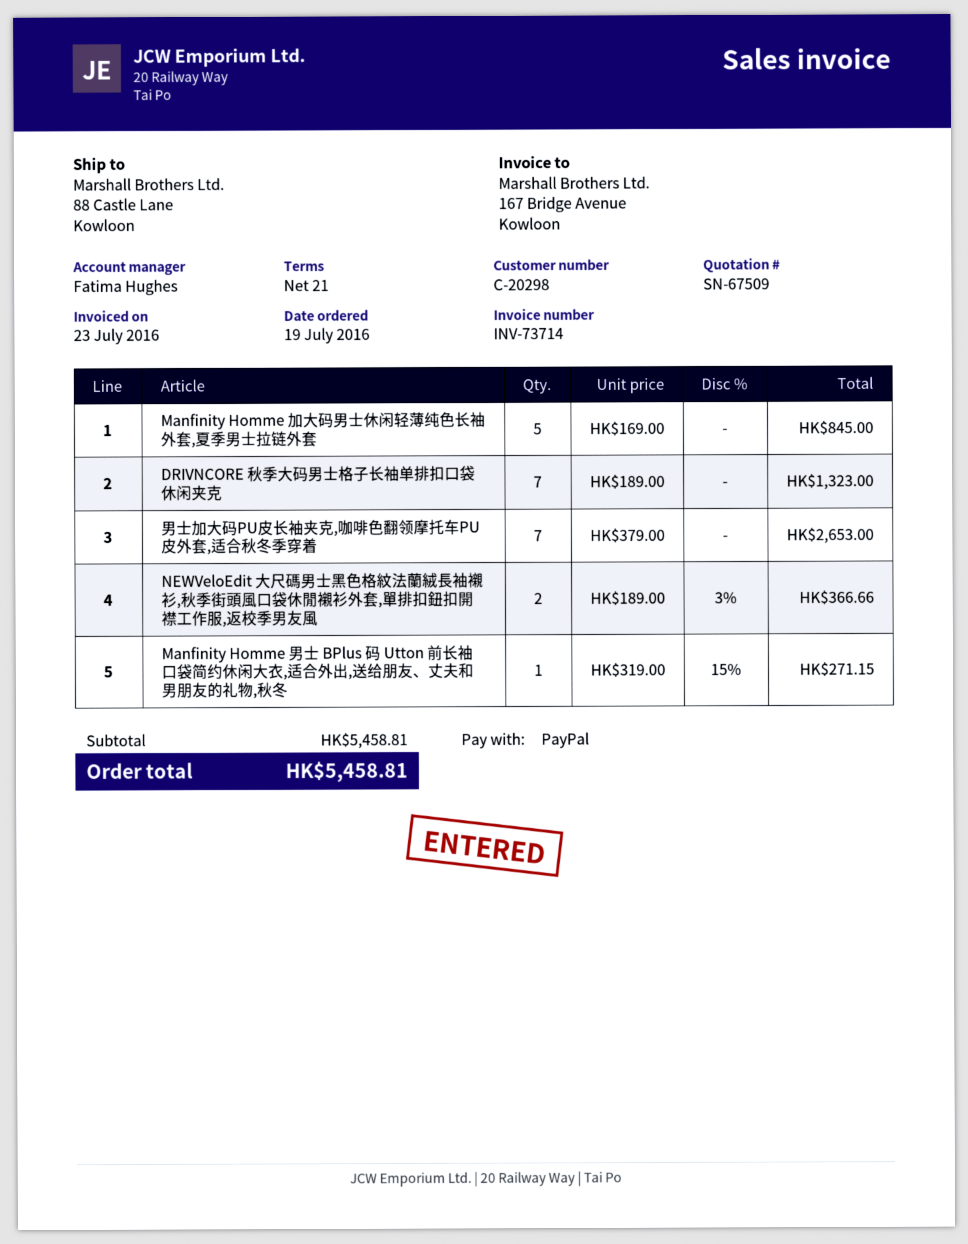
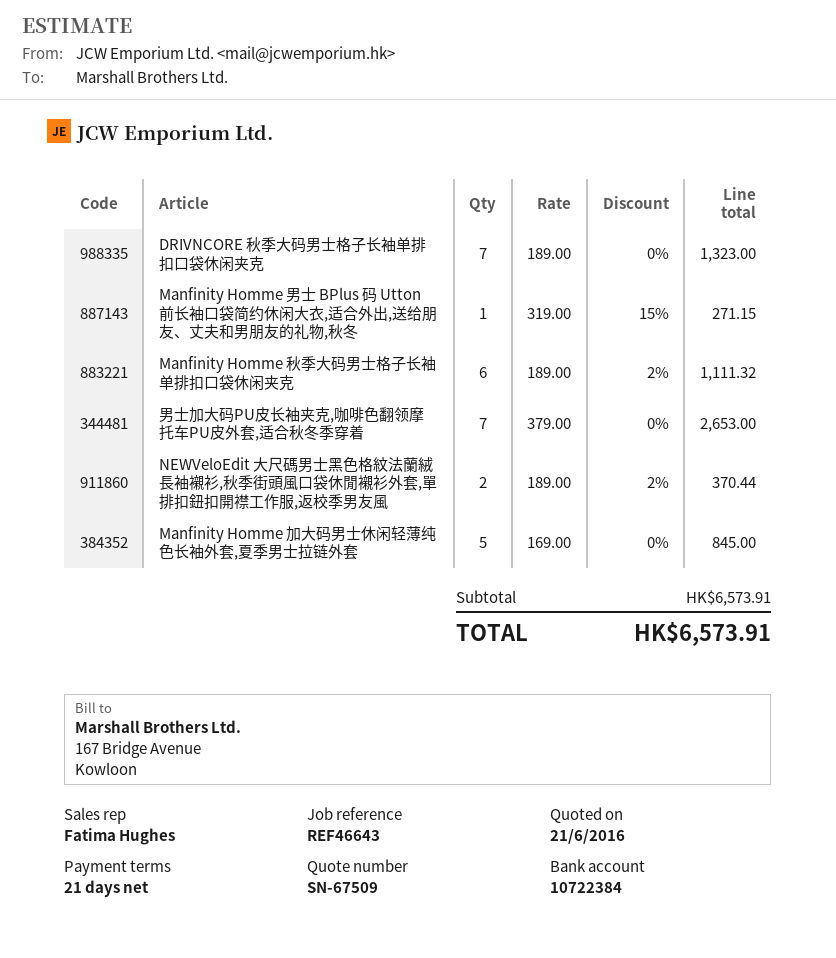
NEWVeloEdit 大尺碼男士黑色格紋法蘭絨長袖襯衫,秋季街頭風口袋休閒襯衫外套,單排扣鈕扣開襟工作服,返校季男友風: 2 x 189.00 - 3% = 366.66 -> 2 x 189.00 - 2% = 370.44
Manfinity Homme 秋季大码男士格子长袖单排扣口袋休闲夹克: none -> 6 x 189.00 - 2% = 1111.32
subtotal: 5458.81 -> 6573.91
total: 5458.81 -> 6573.91

